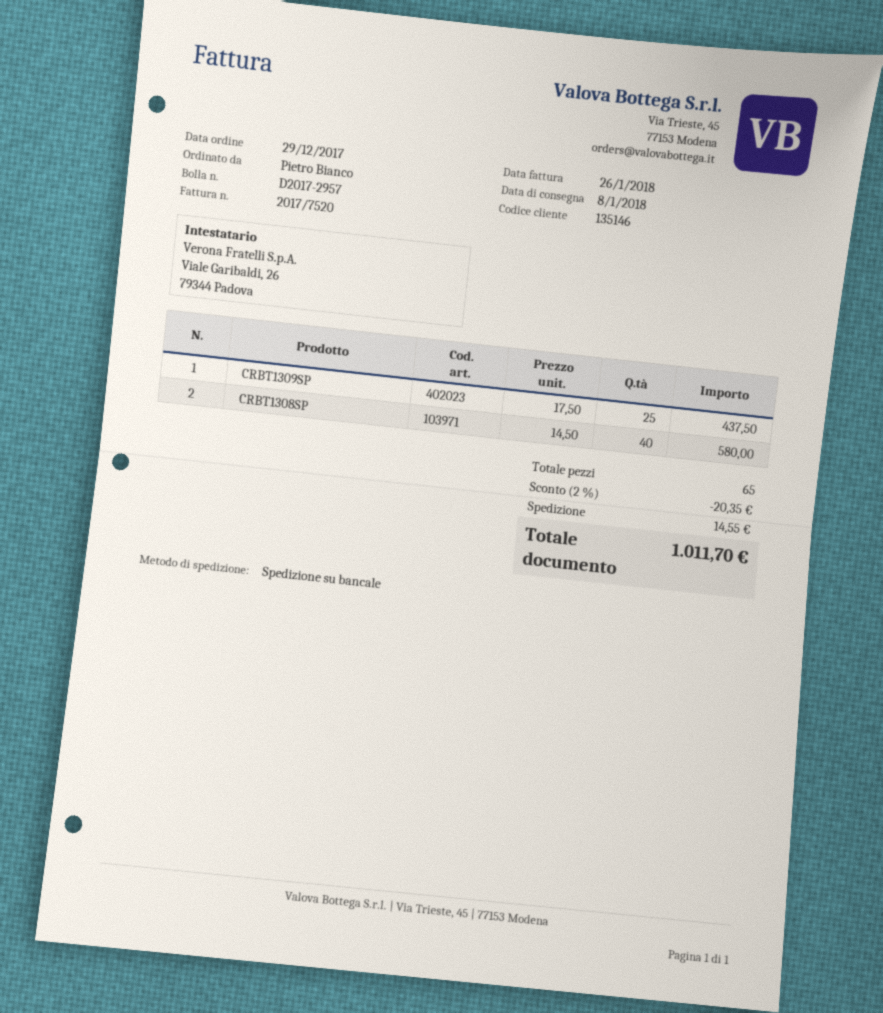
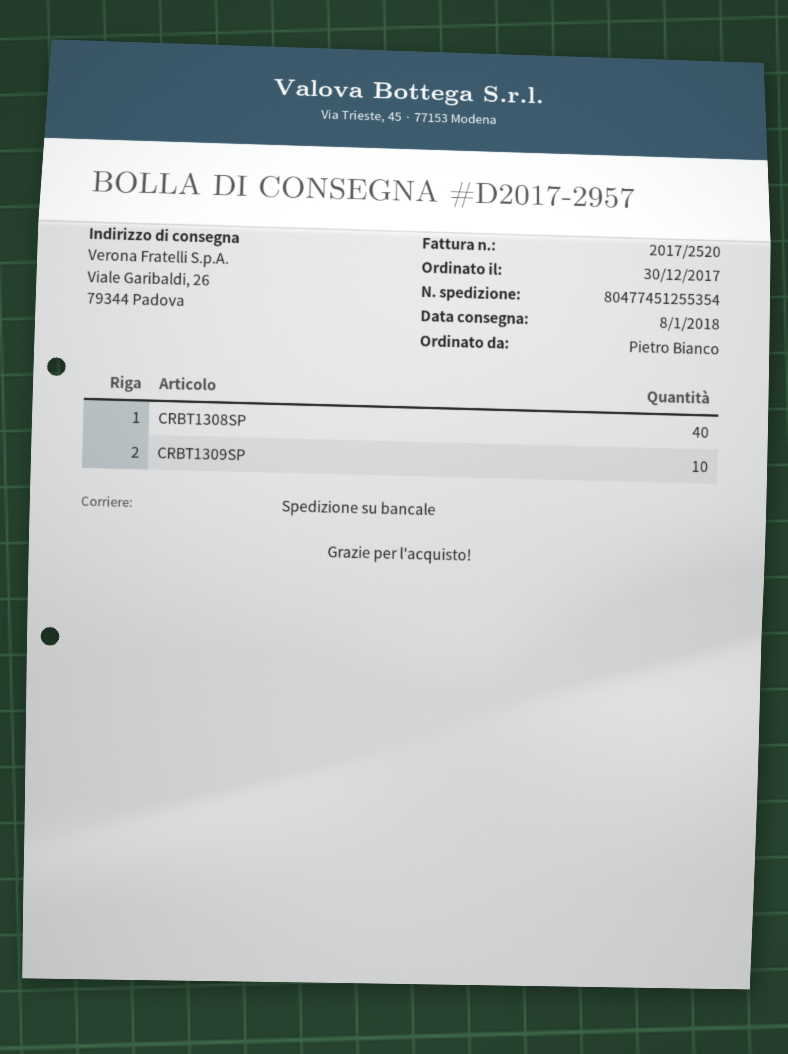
order date: 2017-12-29 -> 2017-12-30
invoice number: 2017/7520 -> 2017/2520
CRBT1309SP: 25 -> 10

